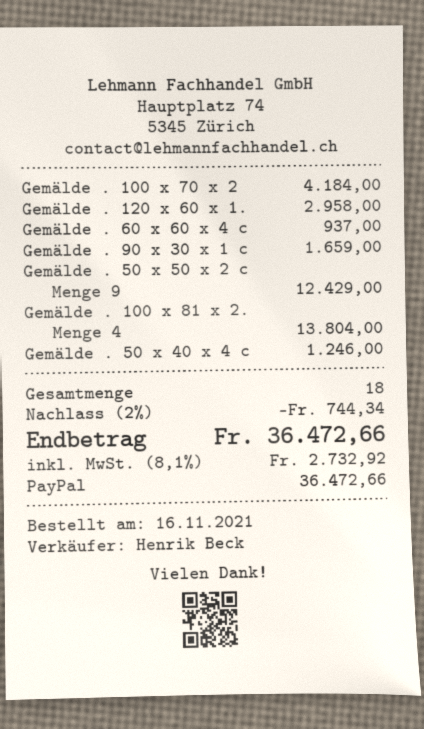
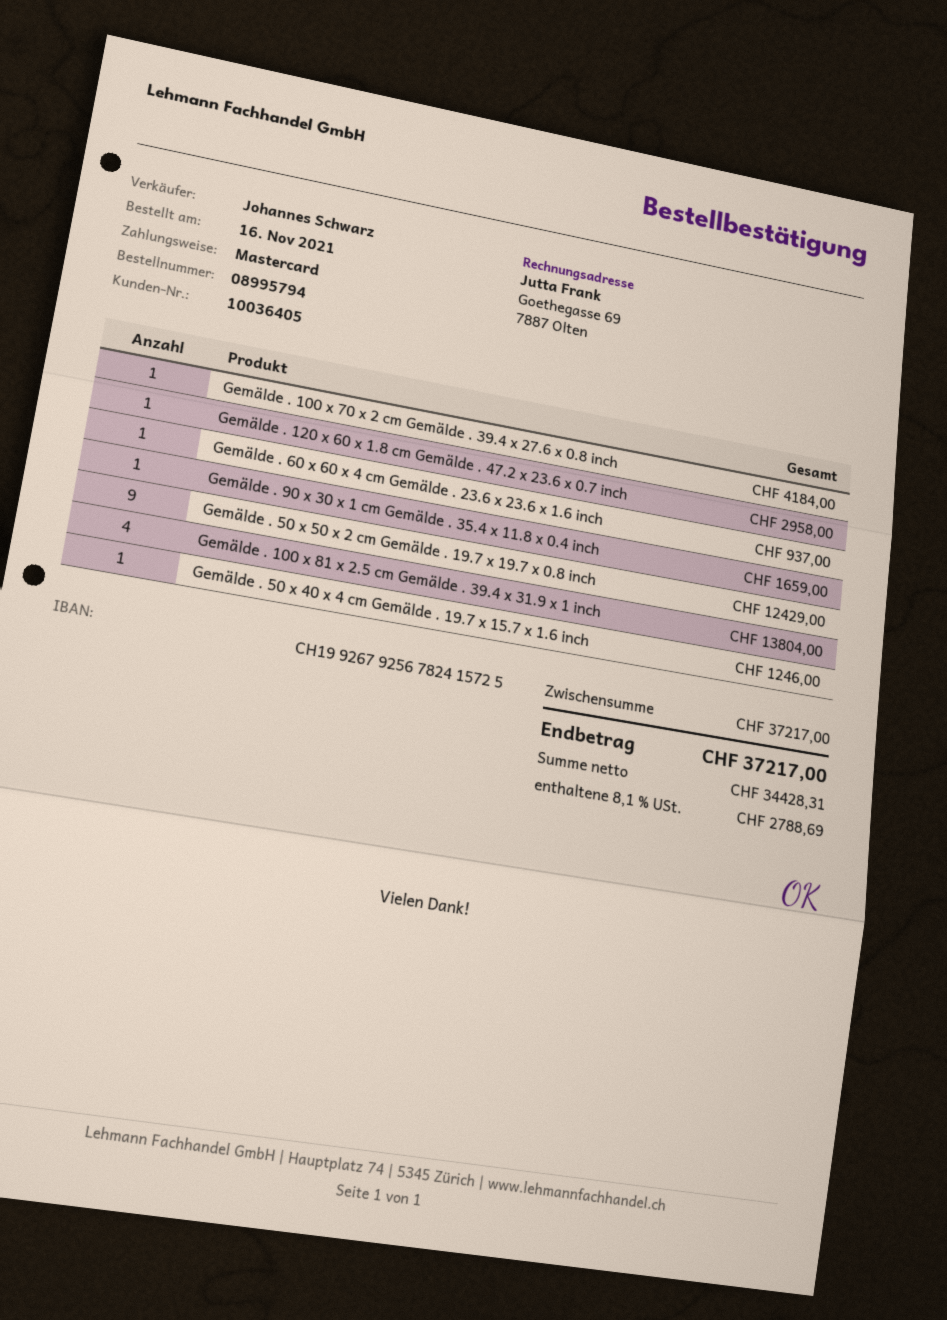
sales rep: Henrik Beck -> Johannes Schwarz
payment method: PayPal -> Mastercard
discount: 2% = 744.34 -> none
tax: 8.1% = 2732.92 -> 8.1% = 2788.69
total: 36472.66 -> 37217.00

